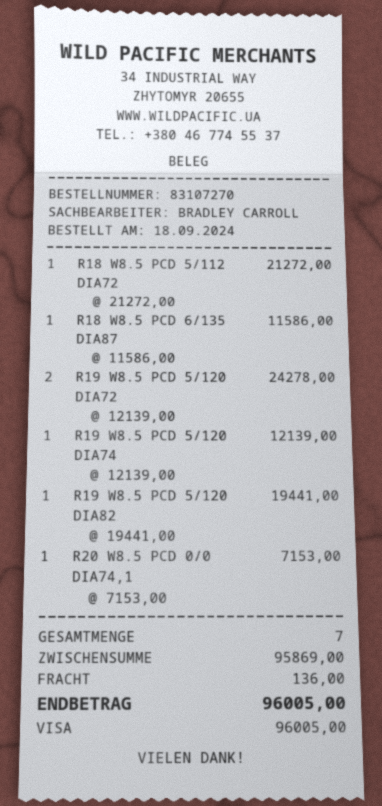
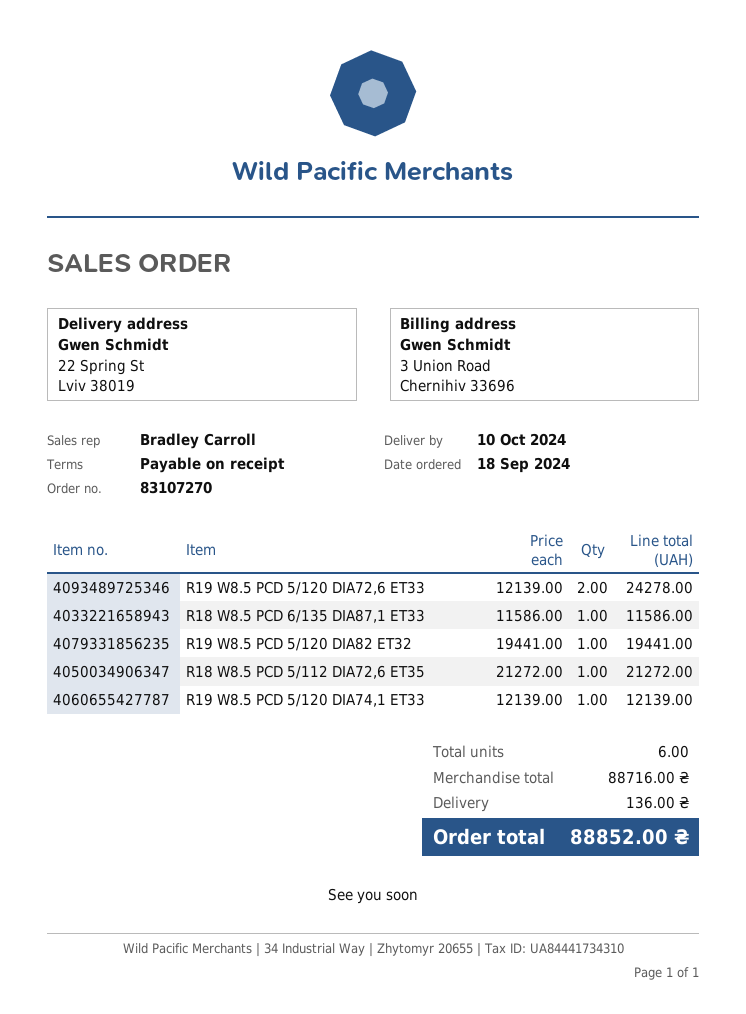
R20 W8.5 PCD 0/0 DIA74,1: 1 x 7153.00 = 7153.00 -> none
total quantity: 7 -> 6
subtotal: 95869.00 -> 88716.00
total: 96005.00 -> 88852.00

